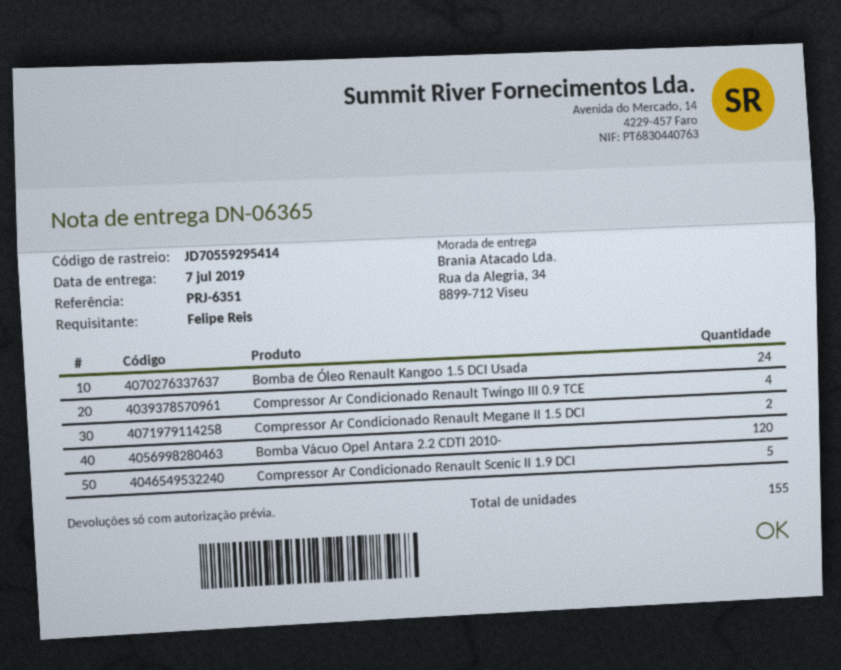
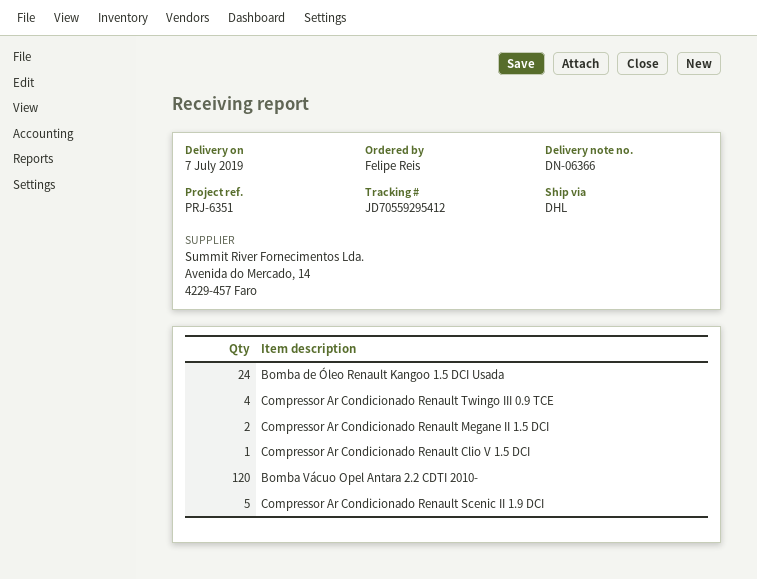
delivery note number: DN-06365 -> DN-06366
tracking number: JD70559295414 -> JD70559295412
Compressor Ar Condicionado Renault Clio V 1.5 DCI: none -> 1

